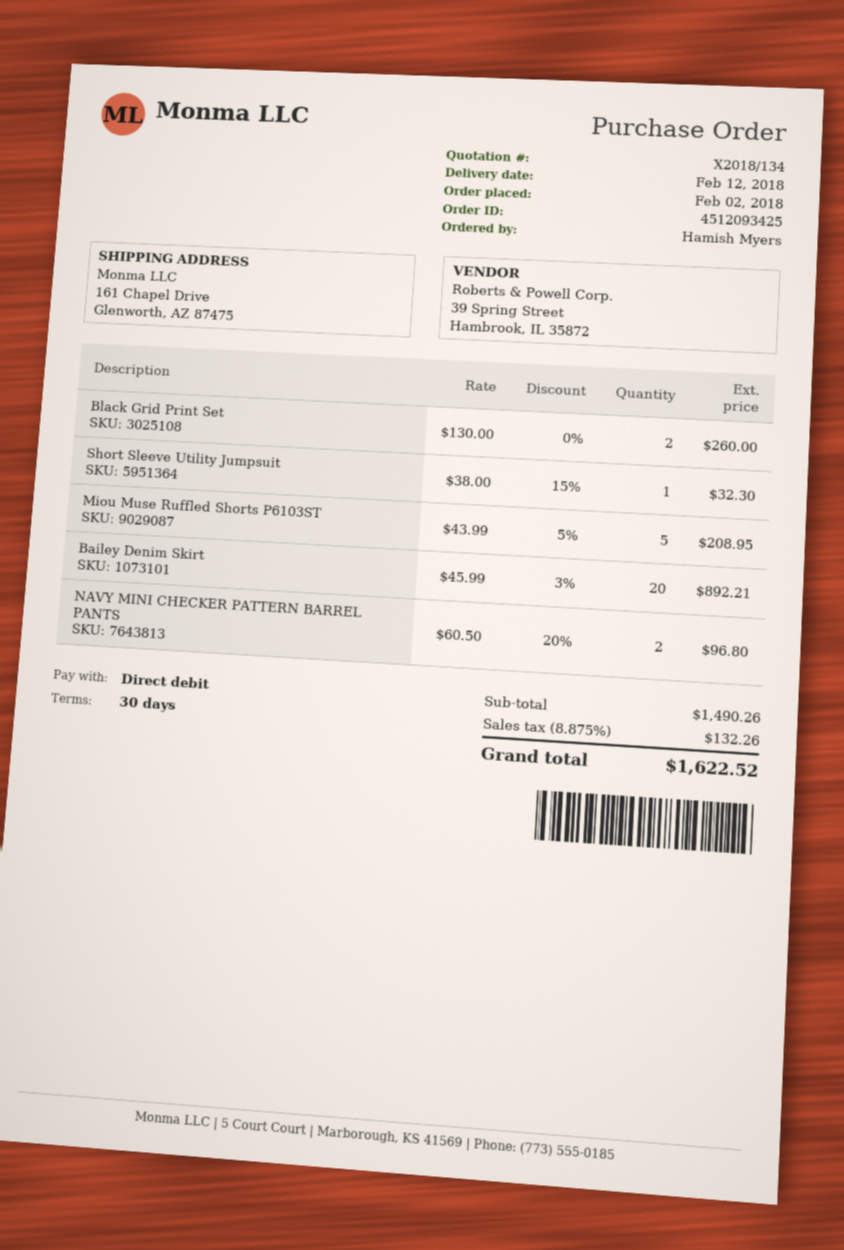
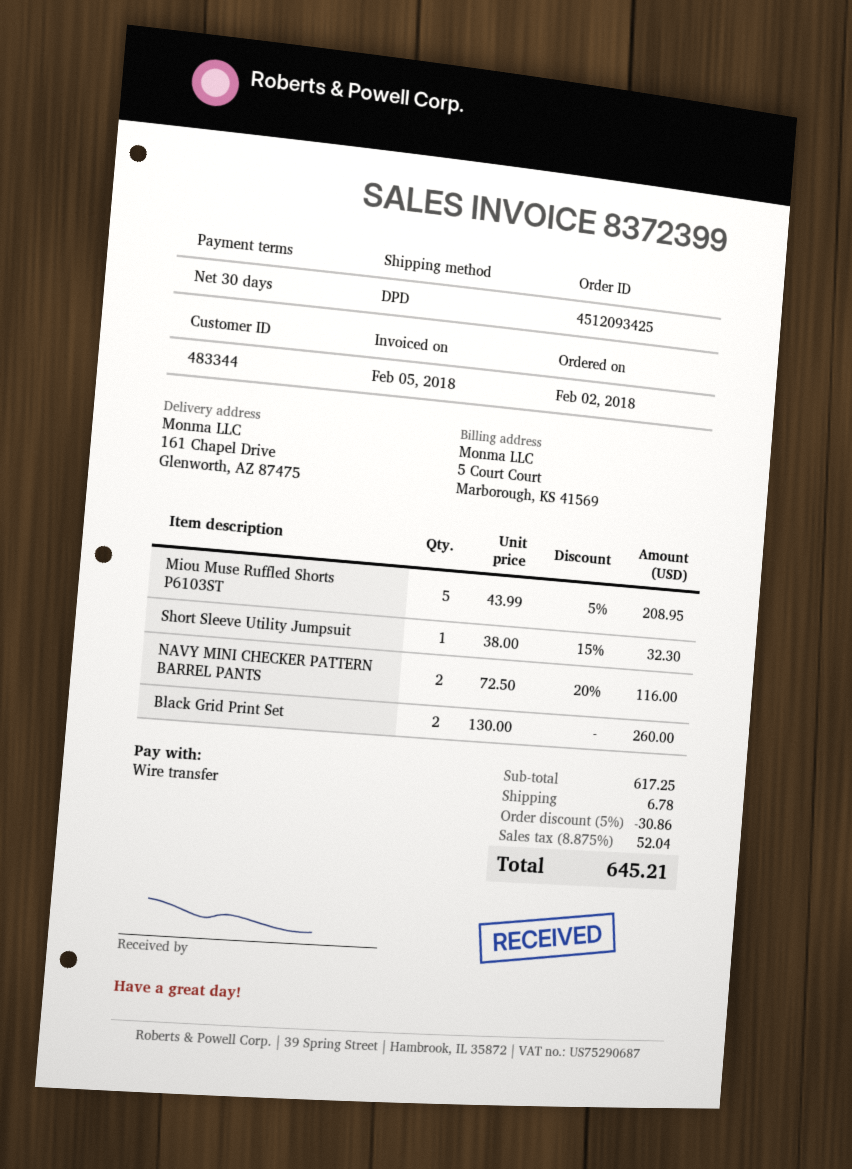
payment method: direct debit -> bank transfer
Bailey Denim Skirt: 20 x 45.99 - 3% = 892.21 -> none
NAVY MINI CHECKER PATTERN BARREL PANTS: 2 x 60.50 - 20% = 96.80 -> 2 x 72.50 - 20% = 116.00
subtotal: 1490.26 -> 617.25
discount: none -> 5% = 30.86
shipping: none -> 6.78
tax: 8.875% = 132.26 -> 8.875% = 52.04
total: 1622.52 -> 645.21

